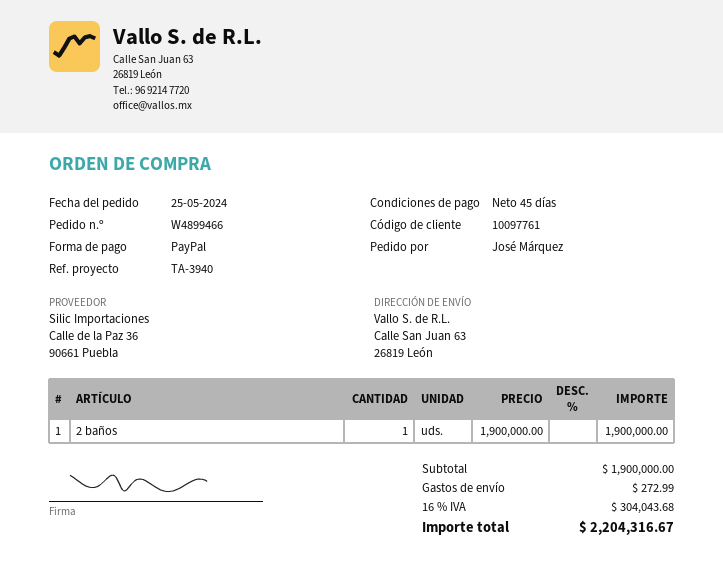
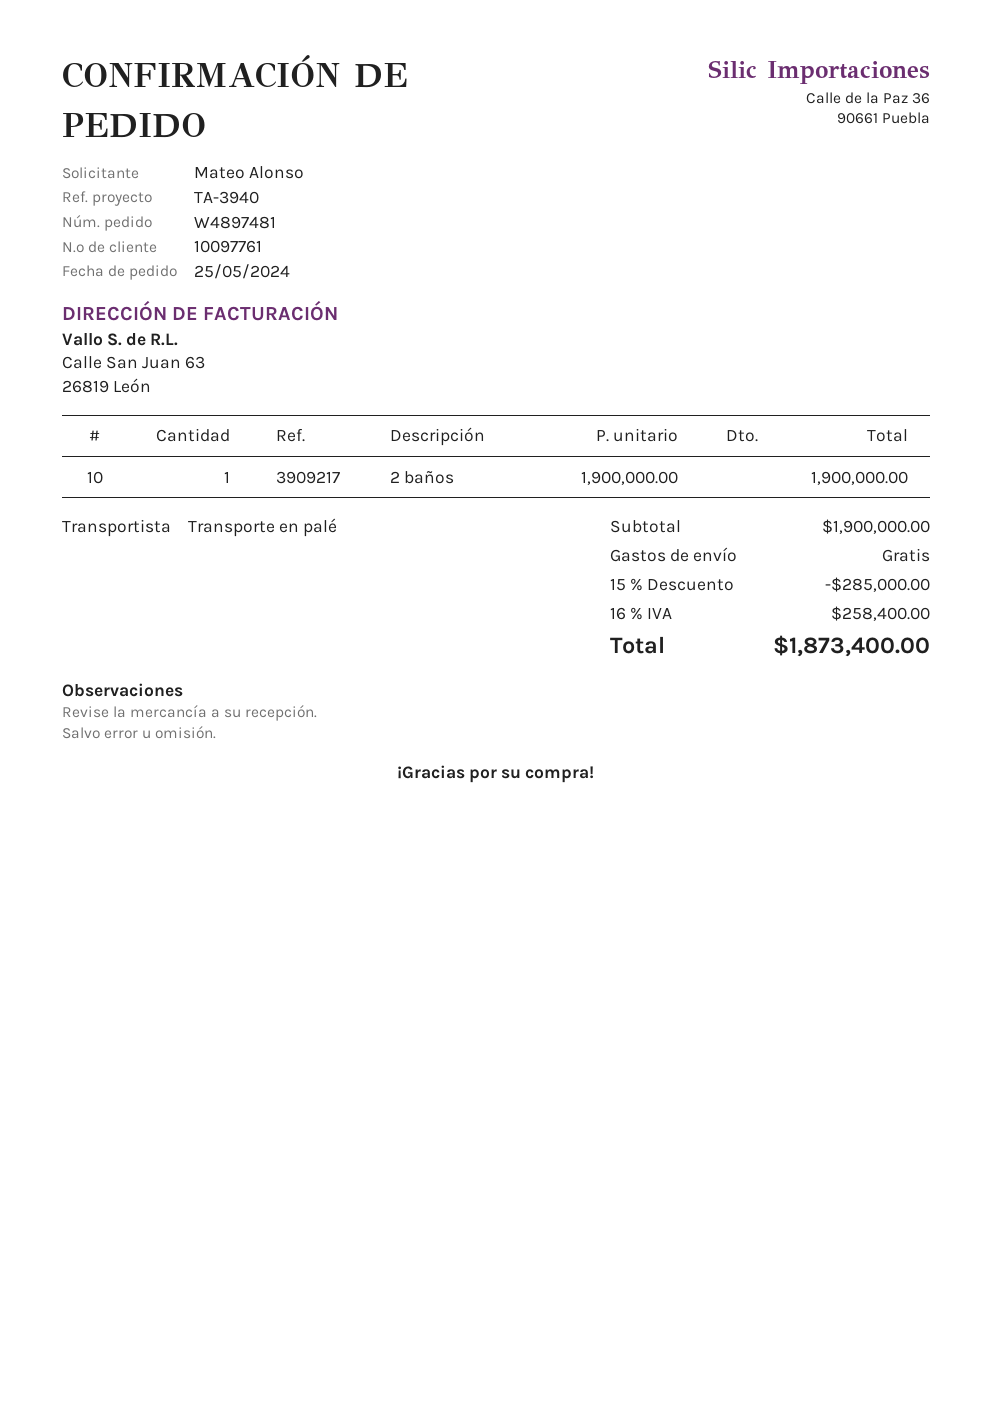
order number: W4899466 -> W4897481
ordered by: José Márquez -> Mateo Alonso
discount: none -> 15% = 285000.00
shipping: 272.99 -> 0.00
tax: 16% = 304043.68 -> 16% = 258400.00
total: 2204316.67 -> 1873400.00

